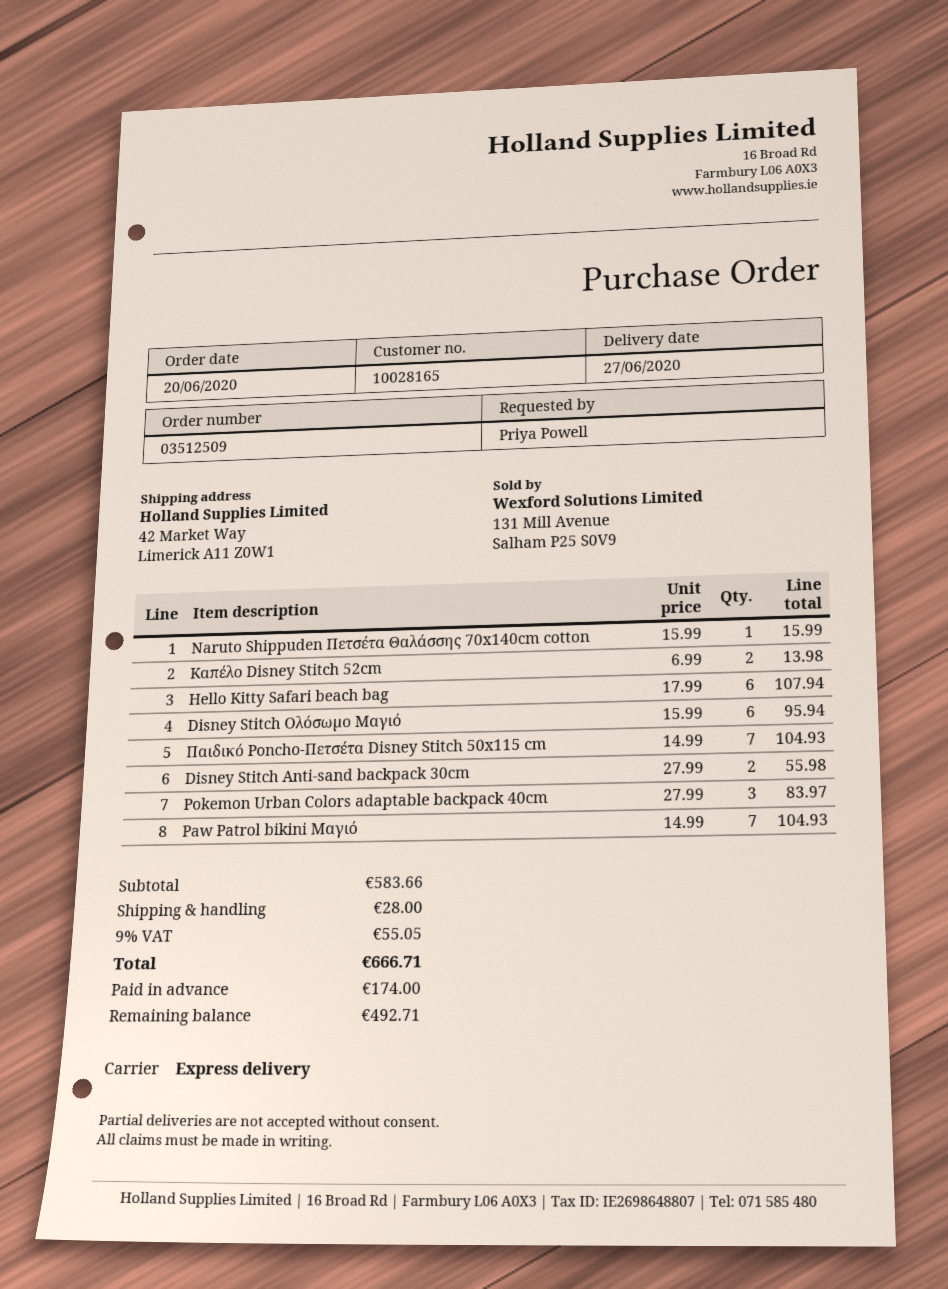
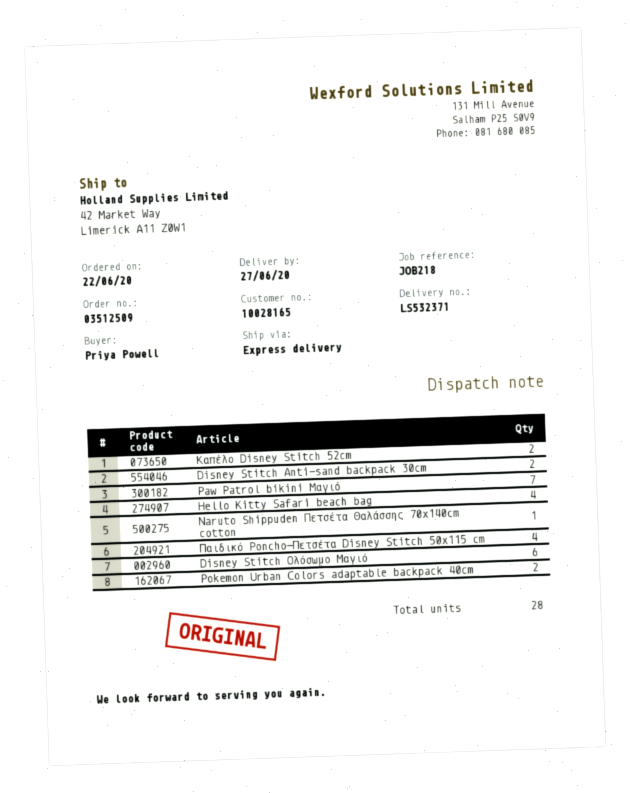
order date: 2020-06-20 -> 2020-06-22
Hello Kitty Safari beach bag: 6 -> 4
Παιδικό Poncho-Πετσέτα Disney Stitch 50x115 cm: 7 -> 4
Pokemon Urban Colors adaptable backpack 40cm: 3 -> 2

